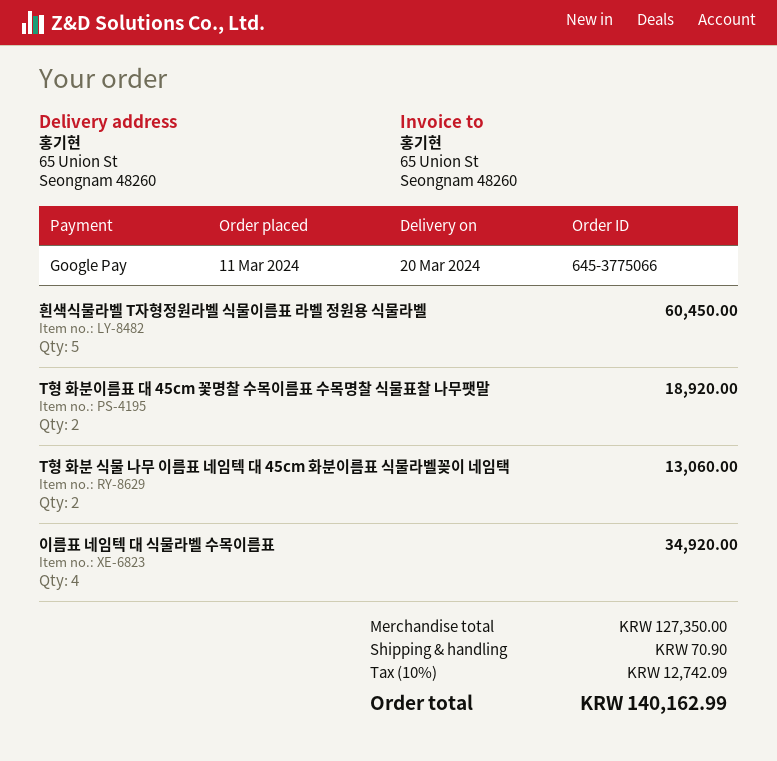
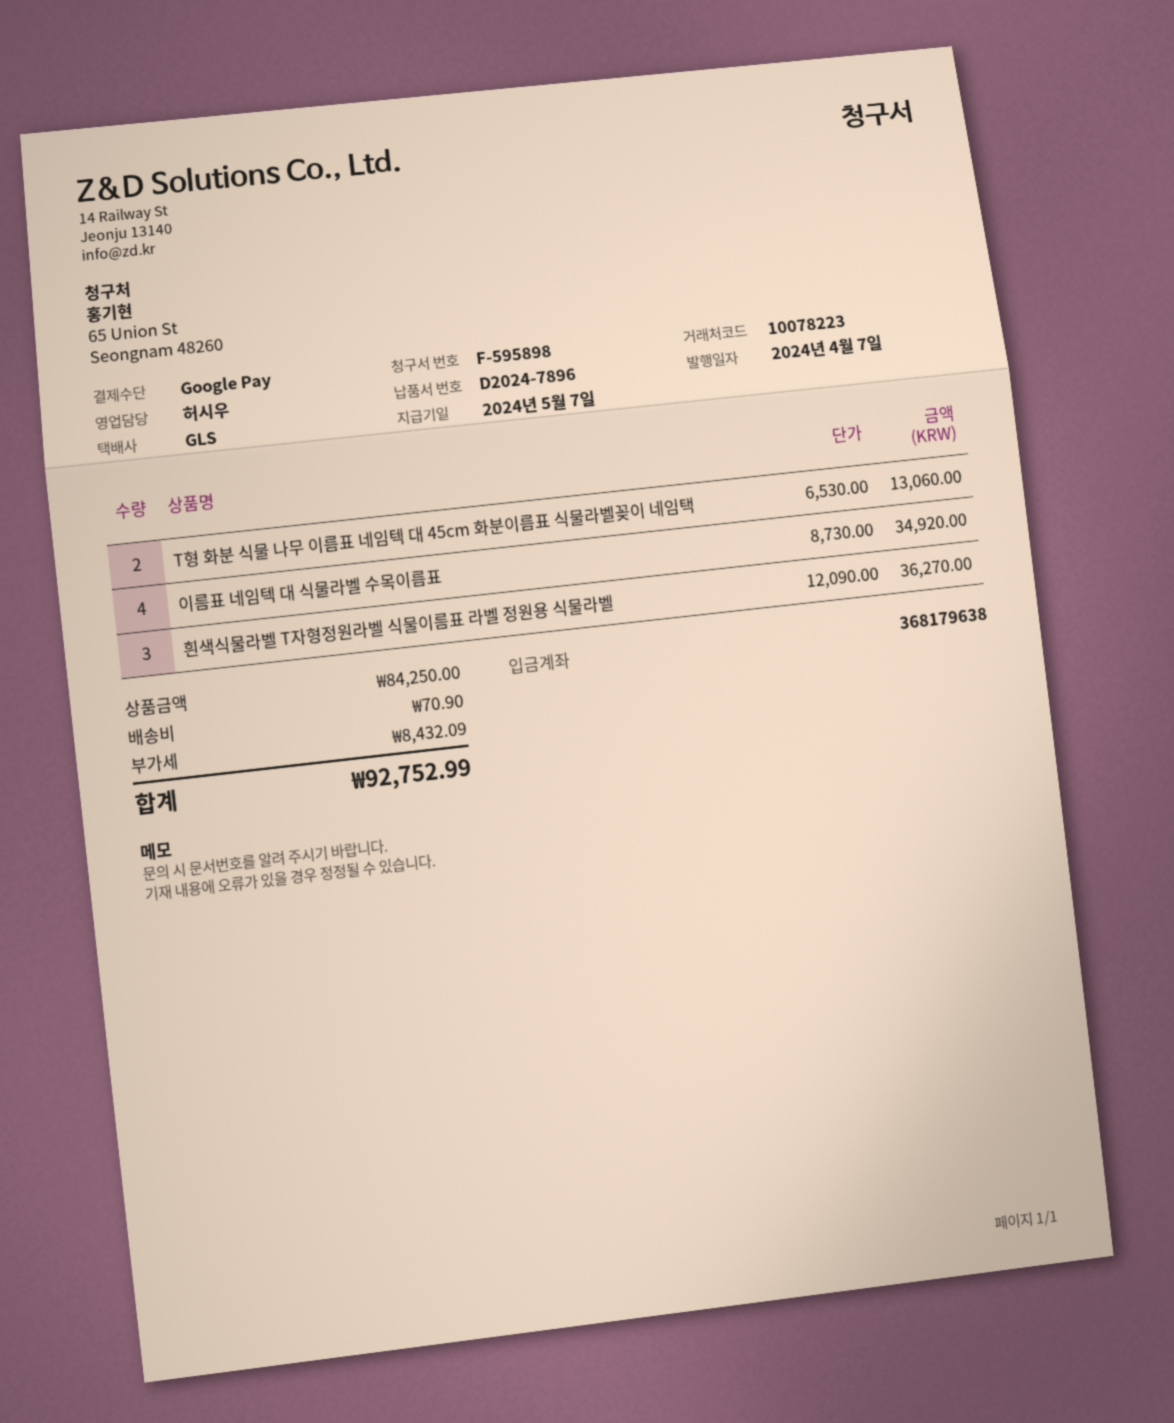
흰색식물라벨 T자형정원라벨 식물이름표 라벨 정원용 식물라벨: 5 for 60450.00 -> 3 for 36270.00
T형 화분이름표 대 45cm 꽃명찰 수목이름표 수목명찰 식물표찰 나무팻말: 2 for 18920.00 -> none
subtotal: 127350.00 -> 84250.00
tax: 12742.09 -> 8432.09
total: 140162.99 -> 92752.99

